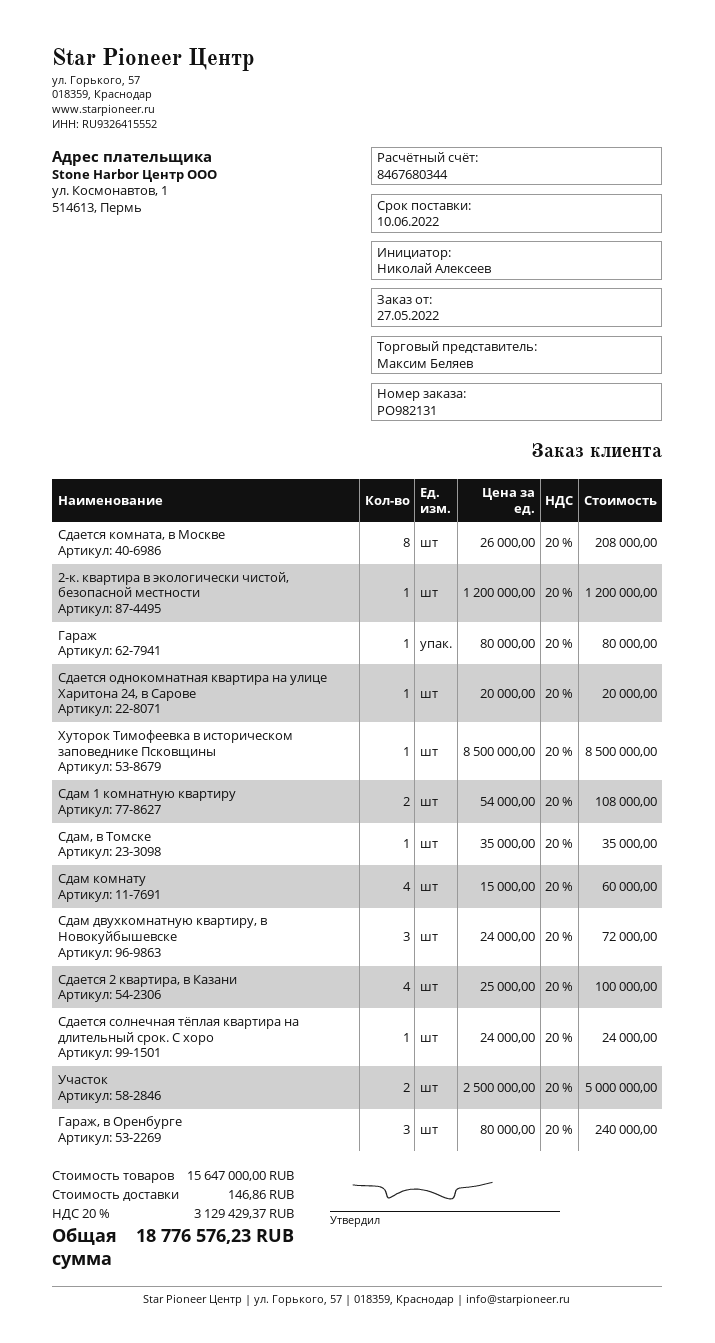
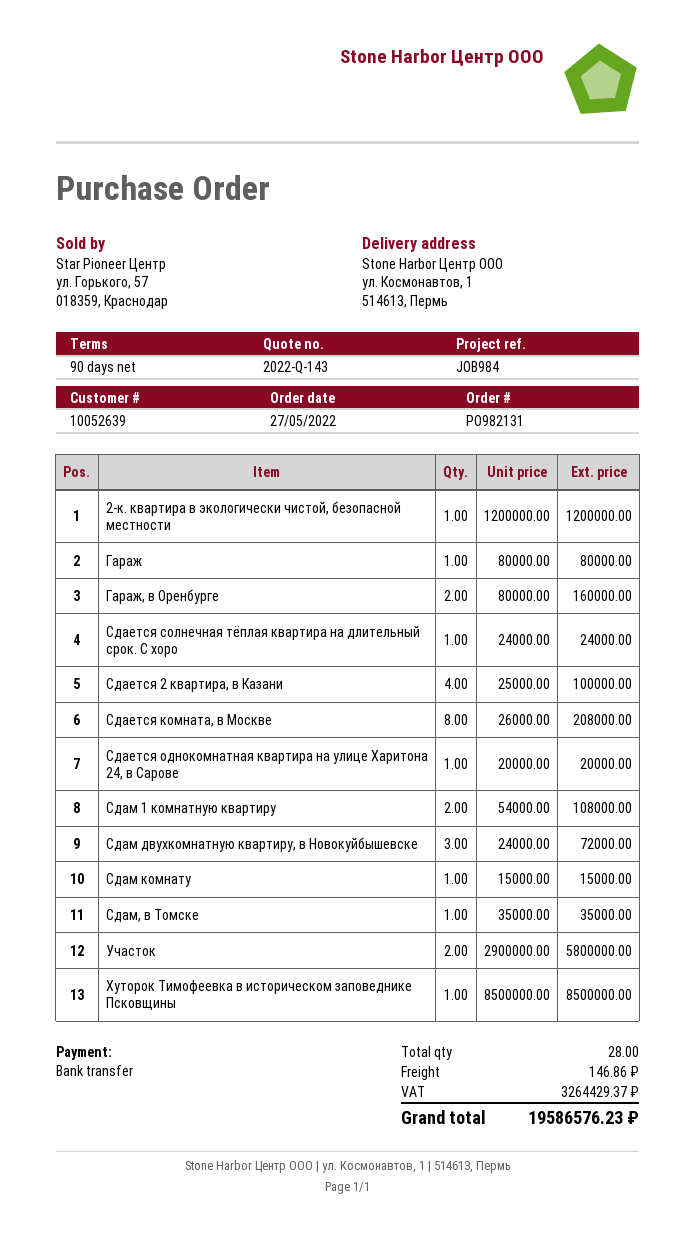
Сдам комнату: 4 x 15000.00 = 60000.00 -> 1 x 15000.00 = 15000.00
Участок: 2 x 2500000.00 = 5000000.00 -> 2 x 2900000.00 = 5800000.00
Гараж, в Оренбурге: 3 x 80000.00 = 240000.00 -> 2 x 80000.00 = 160000.00
tax: 3129429.37 -> 3264429.37
total: 18776576.23 -> 19586576.23

